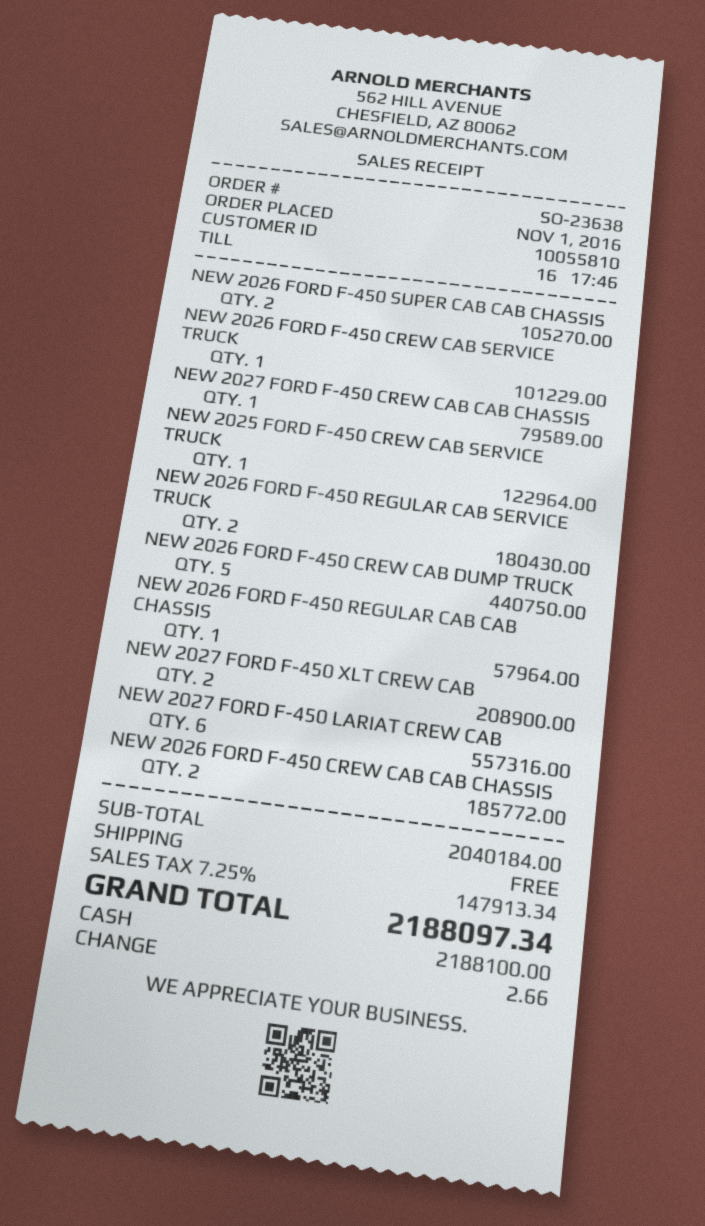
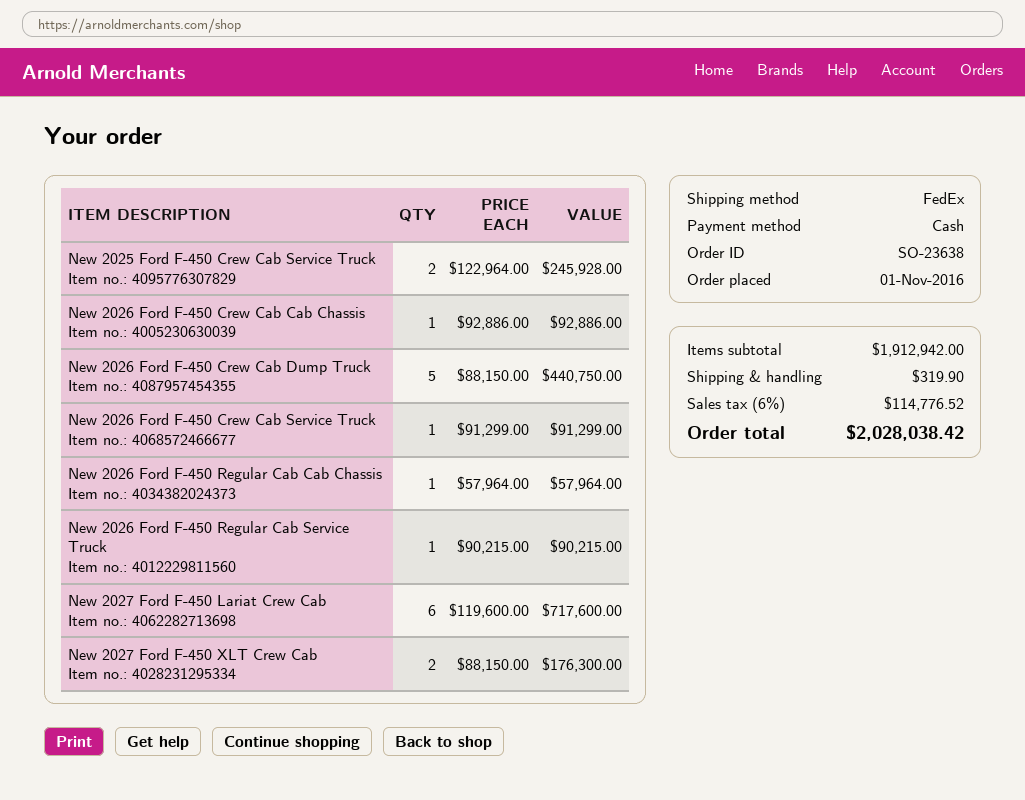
NEW 2026 FORD F-450 SUPER CAB CAB CHASSIS: 2 for 105270.00 -> none
NEW 2026 FORD F-450 CREW CAB SERVICE TRUCK: 1 for 101229.00 -> 1 for 91299.00
NEW 2027 FORD F-450 CREW CAB CAB CHASSIS: 1 for 79589.00 -> none
NEW 2025 FORD F-450 CREW CAB SERVICE TRUCK: 1 for 122964.00 -> 2 for 245928.00
NEW 2026 FORD F-450 REGULAR CAB SERVICE TRUCK: 2 for 180430.00 -> 1 for 90215.00
NEW 2027 FORD F-450 XLT CREW CAB: 2 for 208900.00 -> 2 for 176300.00
NEW 2027 FORD F-450 LARIAT CREW CAB: 6 for 557316.00 -> 6 for 717600.00
NEW 2026 FORD F-450 CREW CAB CAB CHASSIS: 2 for 185772.00 -> 1 for 92886.00
subtotal: 2040184.00 -> 1912942.00
shipping: 0.00 -> 319.90
tax: 7.25% = 147913.34 -> 6% = 114776.52
total: 2188097.34 -> 2028038.42

